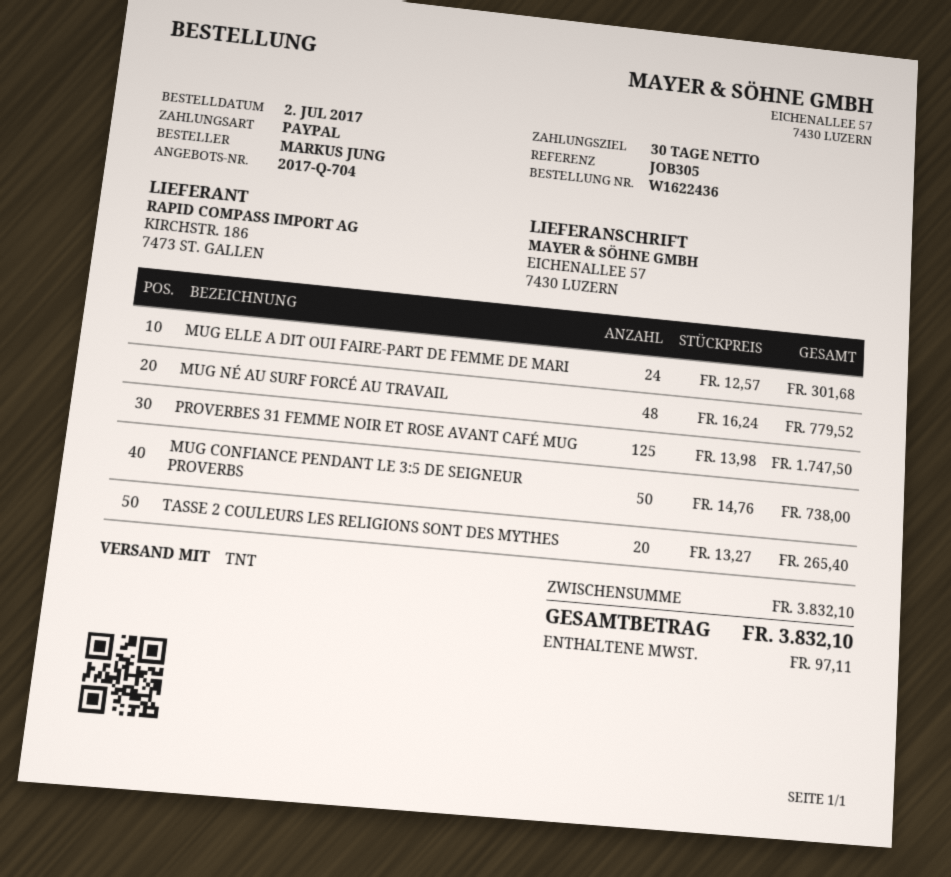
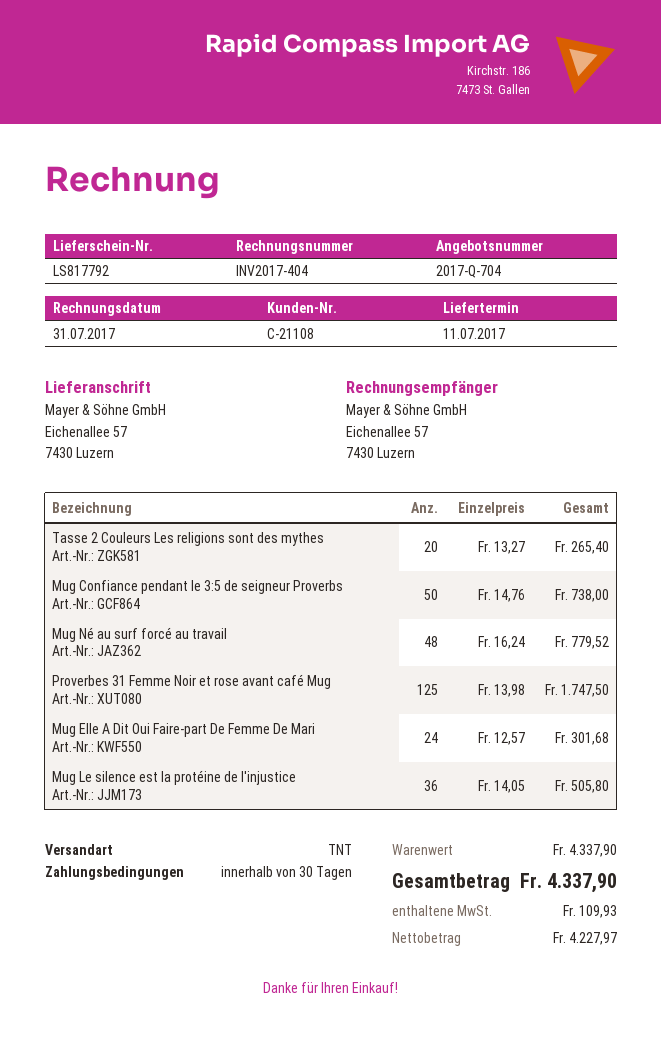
Mug Le silence est la protéine de l'injustice: none -> 36 x 14.05 = 505.80
subtotal: 3832.10 -> 4337.90
tax: 97.11 -> 109.93
total: 3832.10 -> 4337.90

